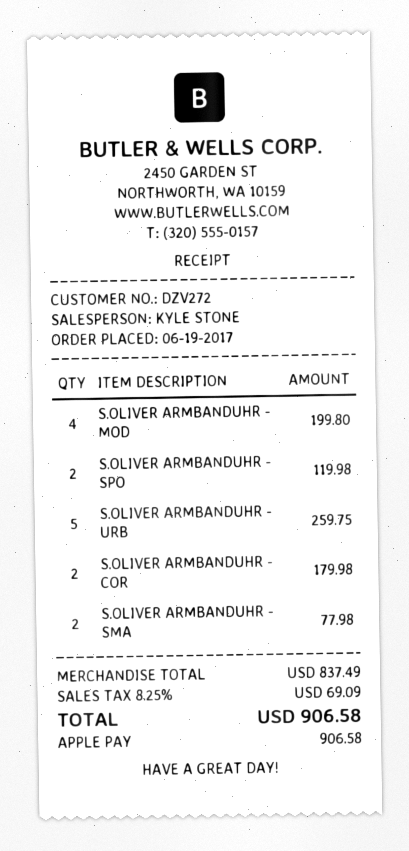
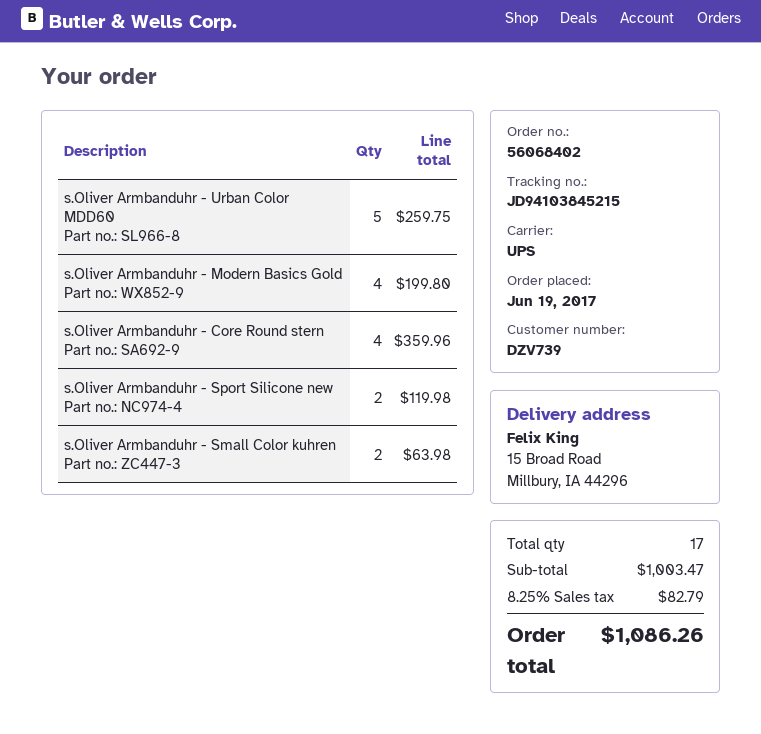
customer number: DZV272 -> DZV739
S.OLIVER ARMBANDUHR - COR: 2 for 179.98 -> 4 for 359.96
S.OLIVER ARMBANDUHR - SMA: 2 for 77.98 -> 2 for 63.98
subtotal: 837.49 -> 1003.47
tax: 8.25% = 69.09 -> 8.25% = 82.79
total: 906.58 -> 1086.26

